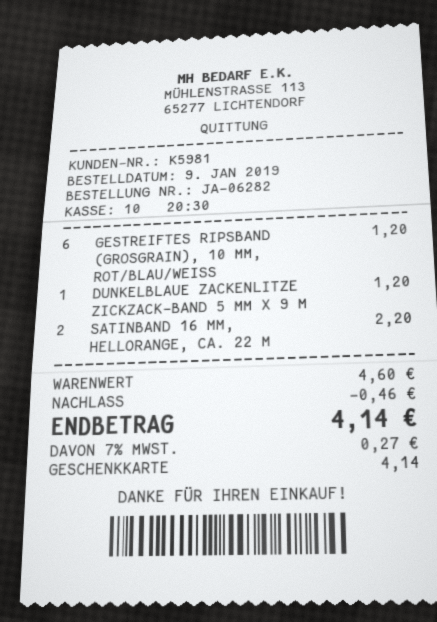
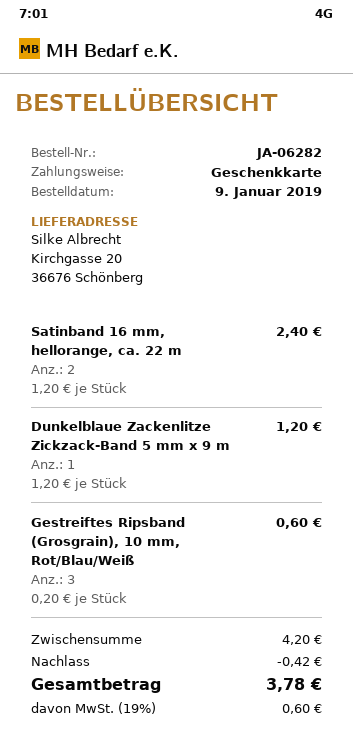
GESTREIFTES RIPSBAND (GROSGRAIN), 10 MM, ROT/BLAU/WEISS: 6 for 1.20 -> 3 for 0.60
SATINBAND 16 MM, HELLORANGE, CA. 22 M: 2 for 2.20 -> 2 for 2.40
subtotal: 4.60 -> 4.20
discount: 0.46 -> 0.42
tax: 7% = 0.27 -> 19% = 0.60
total: 4.14 -> 3.78

